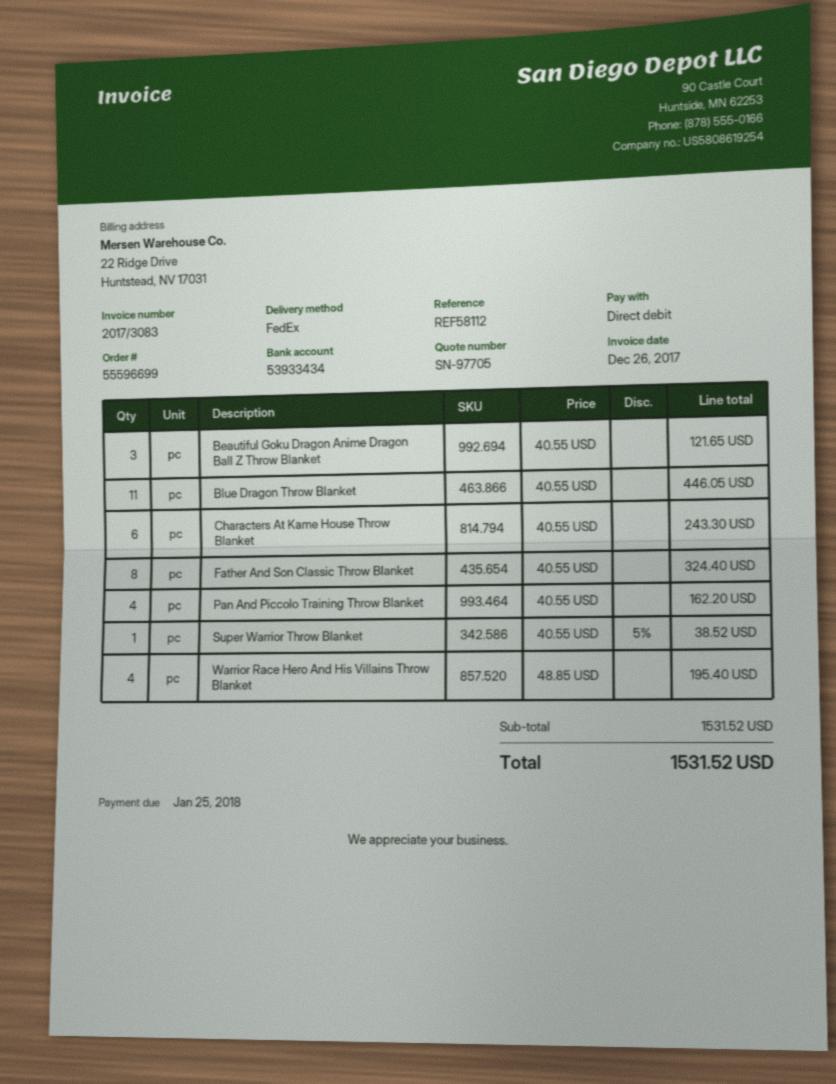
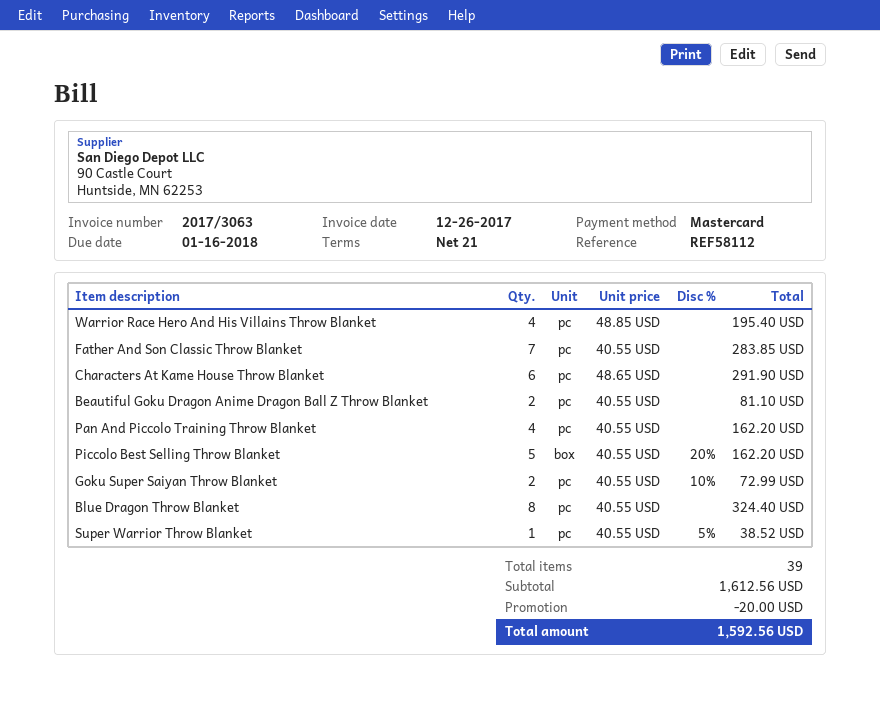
invoice number: 2017/3083 -> 2017/3063
due date: 2018-01-25 -> 2018-01-16
payment method: direct debit -> Mastercard
Beautiful Goku Dragon Anime Dragon Ball Z Throw Blanket: 3 x 40.55 = 121.65 -> 2 x 40.55 = 81.10
Blue Dragon Throw Blanket: 11 x 40.55 = 446.05 -> 8 x 40.55 = 324.40
Characters At Kame House Throw Blanket: 6 x 40.55 = 243.30 -> 6 x 48.65 = 291.90
Father And Son Classic Throw Blanket: 8 x 40.55 = 324.40 -> 7 x 40.55 = 283.85
Piccolo Best Selling Throw Blanket: none -> 5 x 40.55 - 20% = 162.20
Goku Super Saiyan Throw Blanket: none -> 2 x 40.55 - 10% = 72.99
subtotal: 1531.52 -> 1612.56
discount: none -> 20.00
total: 1531.52 -> 1592.56

